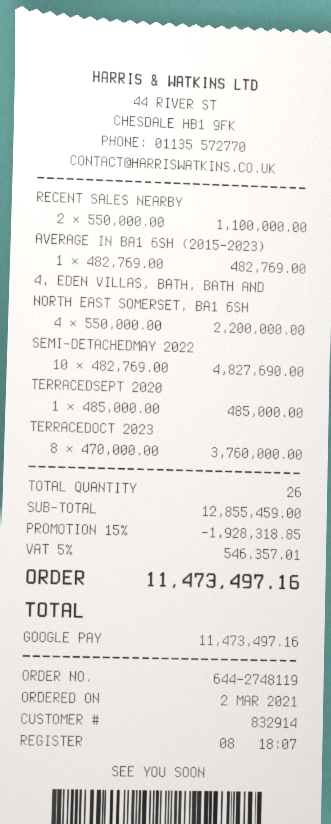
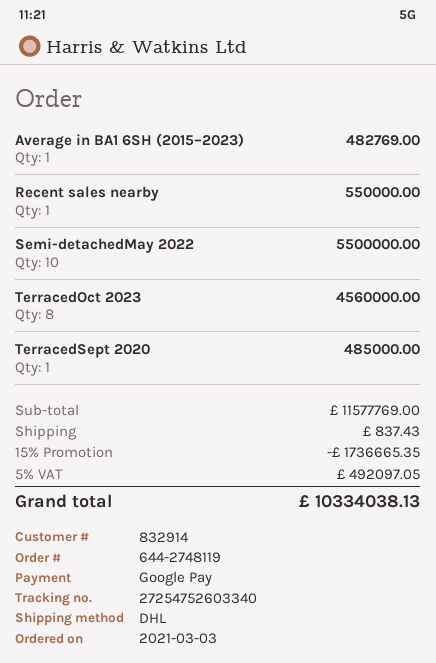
order date: 2021-03-02 -> 2021-03-03
RECENT SALES NEARBY: 2 for 1100000.00 -> 1 for 550000.00
4, EDEN VILLAS, BATH, BATH AND NORTH EAST SOMERSET, BA1 6SH: 4 for 2200000.00 -> none
SEMI-DETACHEDMAY 2022: 10 for 4827690.00 -> 10 for 5500000.00
TERRACEDOCT 2023: 8 for 3760000.00 -> 8 for 4560000.00
subtotal: 12855459.00 -> 11577769.00
discount: 15% = 1928318.85 -> 15% = 1736665.35
shipping: none -> 837.43
tax: 5% = 546357.01 -> 5% = 492097.05
total: 11473497.16 -> 10334038.13

